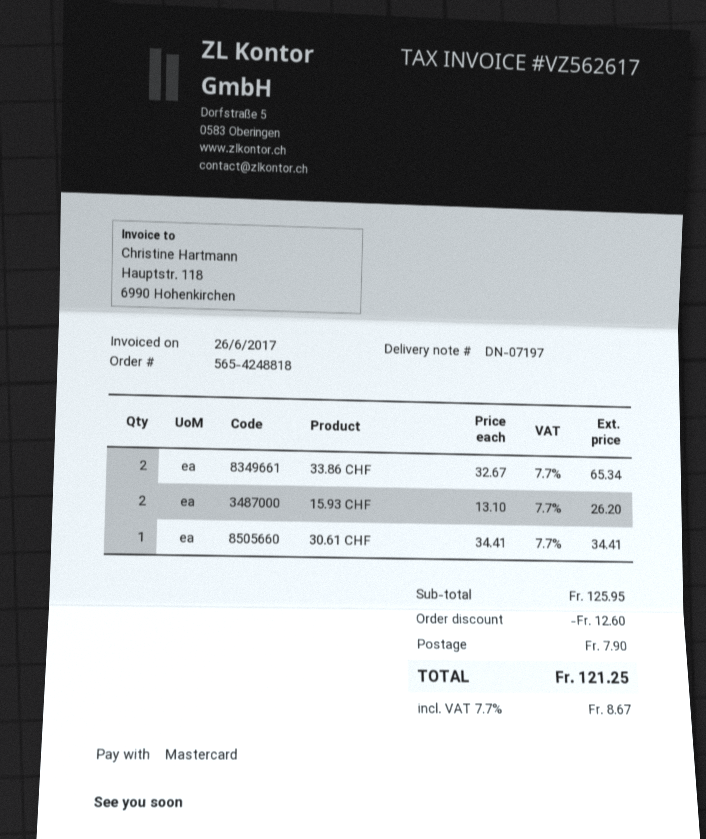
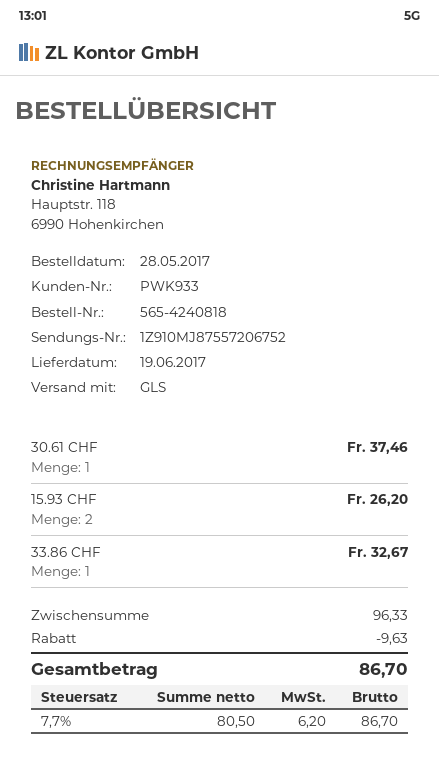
order number: 565-4248818 -> 565-4240818
33.86 CHF: 2 for 65.34 -> 1 for 32.67
30.61 CHF: 1 for 34.41 -> 1 for 37.46
subtotal: 125.95 -> 96.33
discount: 12.60 -> 9.63
shipping: 7.90 -> none
tax: 7.7% = 8.67 -> 7.7% = 6.20
total: 121.25 -> 86.70

